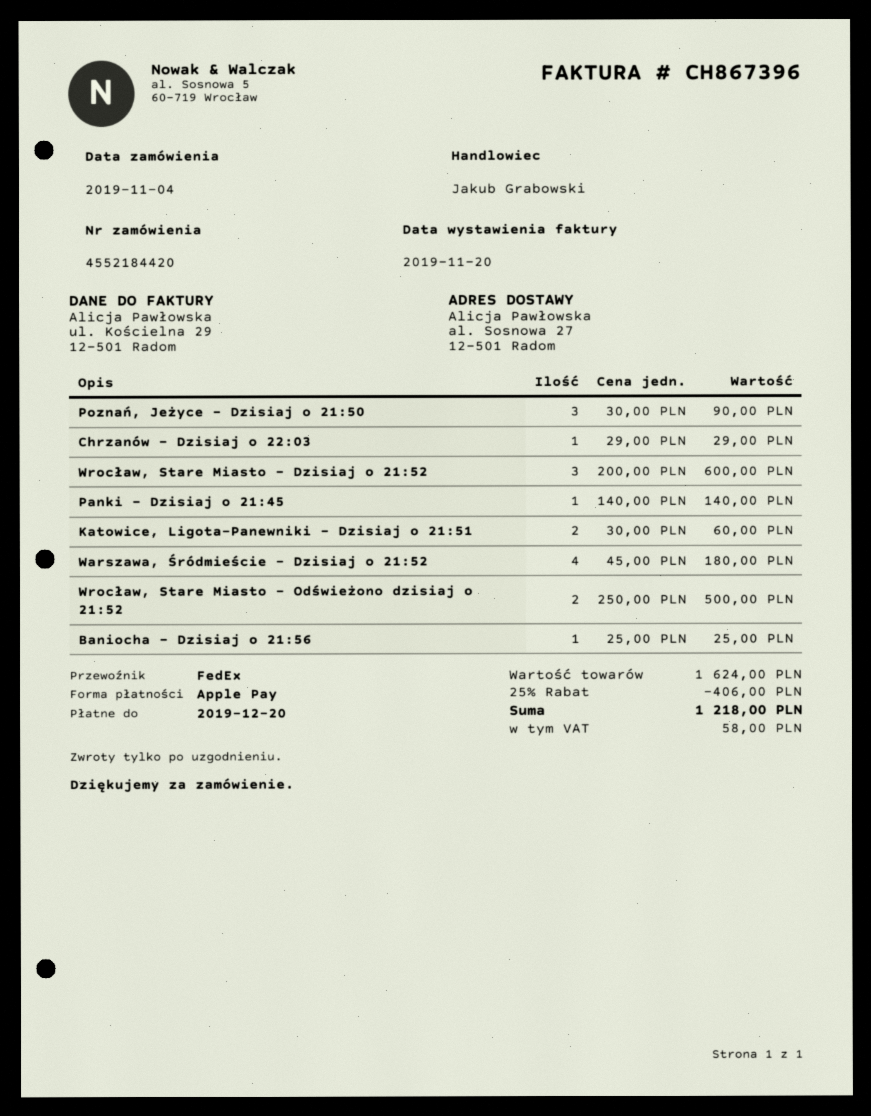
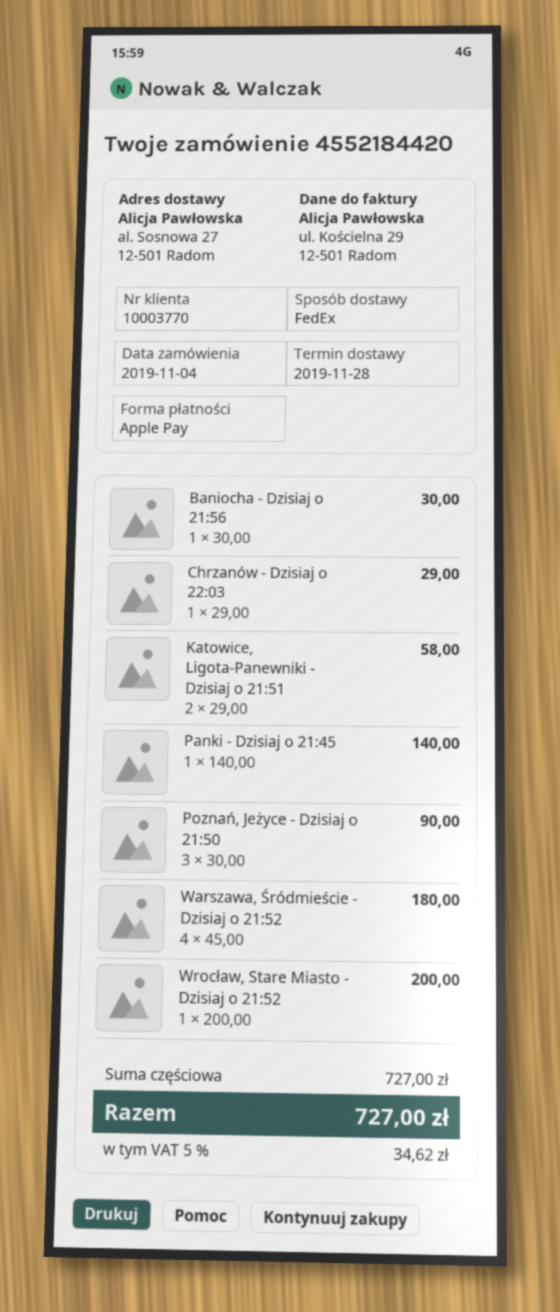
Wrocław, Stare Miasto - Dzisiaj o 21:52: 3 x 200.00 = 600.00 -> 1 x 200.00 = 200.00
Katowice, Ligota-Panewniki - Dzisiaj o 21:51: 2 x 30.00 = 60.00 -> 2 x 29.00 = 58.00
Wrocław, Stare Miasto - Odświeżono dzisiaj o 21:52: 2 x 250.00 = 500.00 -> none
Baniocha - Dzisiaj o 21:56: 1 x 25.00 = 25.00 -> 1 x 30.00 = 30.00
subtotal: 1624.00 -> 727.00
discount: 25% = 406.00 -> none
tax: 58.00 -> 34.62
total: 1218.00 -> 727.00

